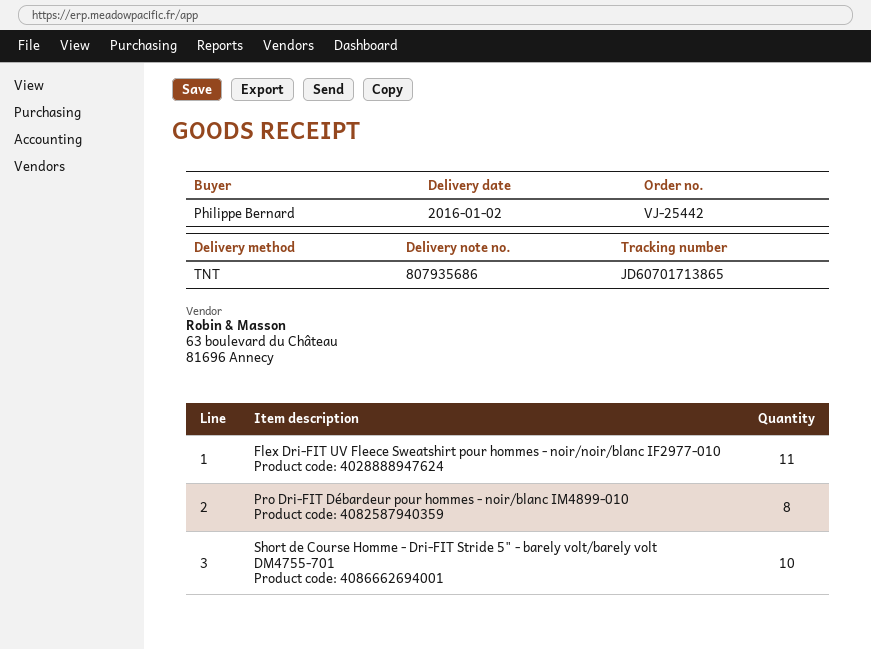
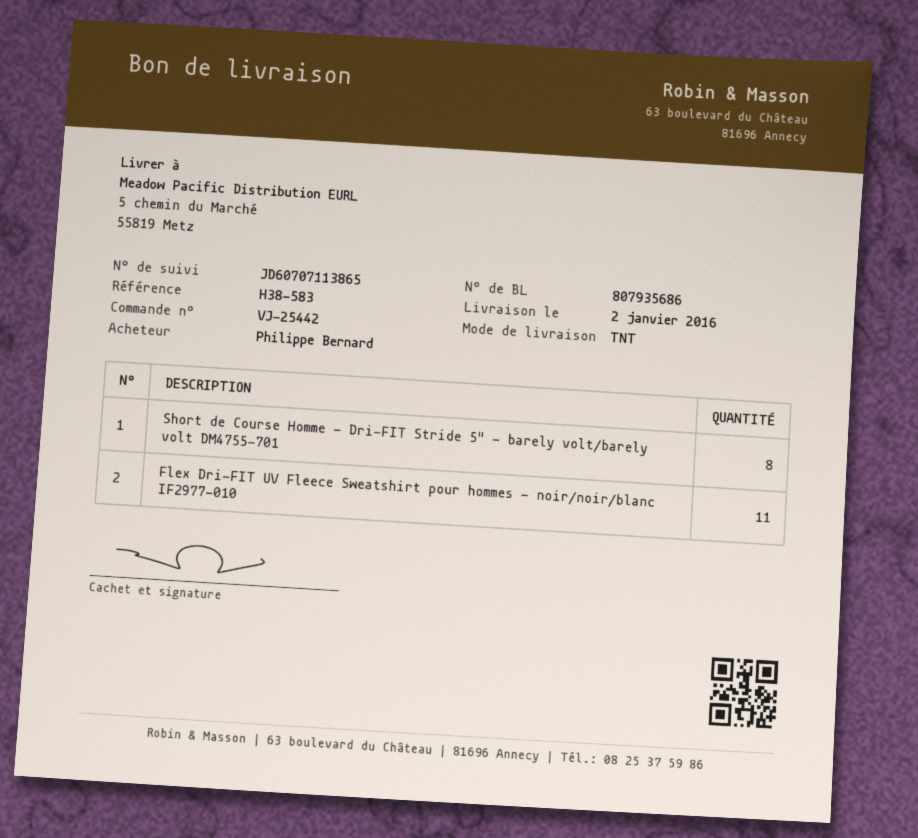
tracking number: JD60701713865 -> JD60707113865
Pro Dri-FIT Débardeur pour hommes - noir/blanc IM4899-010: 8 -> none
Short de Course Homme - Dri-FIT Stride 5" - barely volt/barely volt DM4755-701: 10 -> 8

